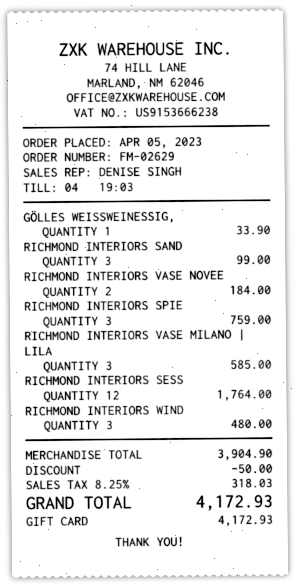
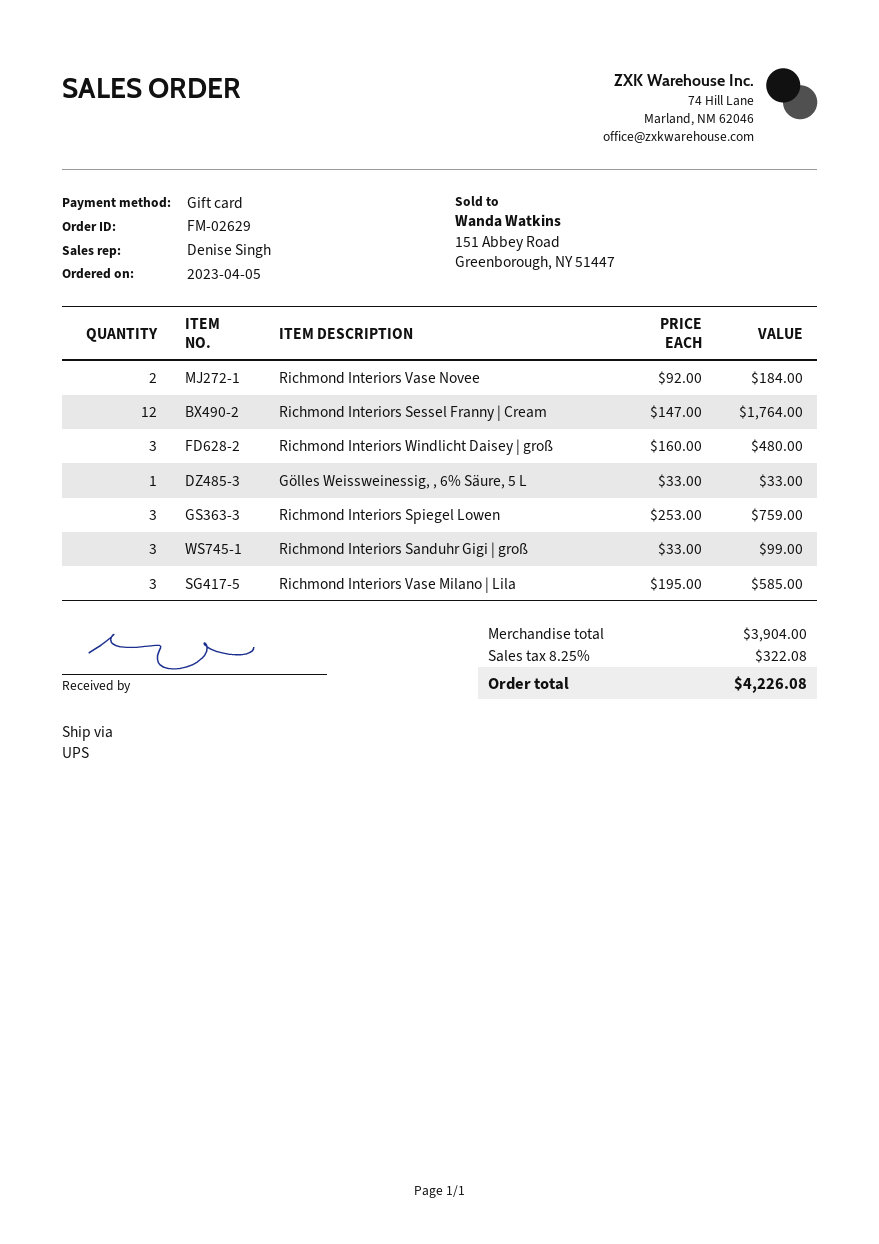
GÖLLES WEISSWEINESSIG,: 1 for 33.90 -> 1 for 33.00
subtotal: 3904.90 -> 3904.00
discount: 50.00 -> none
tax: 8.25% = 318.03 -> 8.25% = 322.08
total: 4172.93 -> 4226.08

